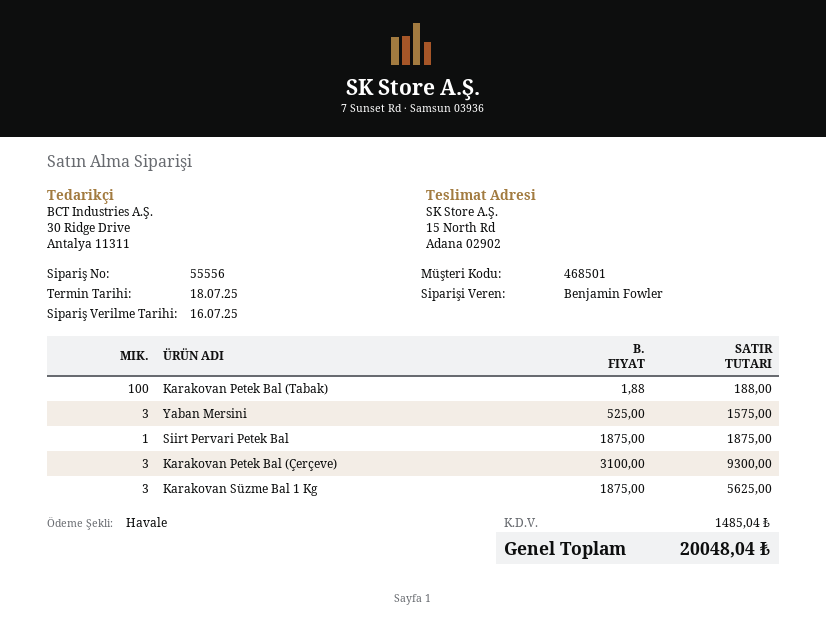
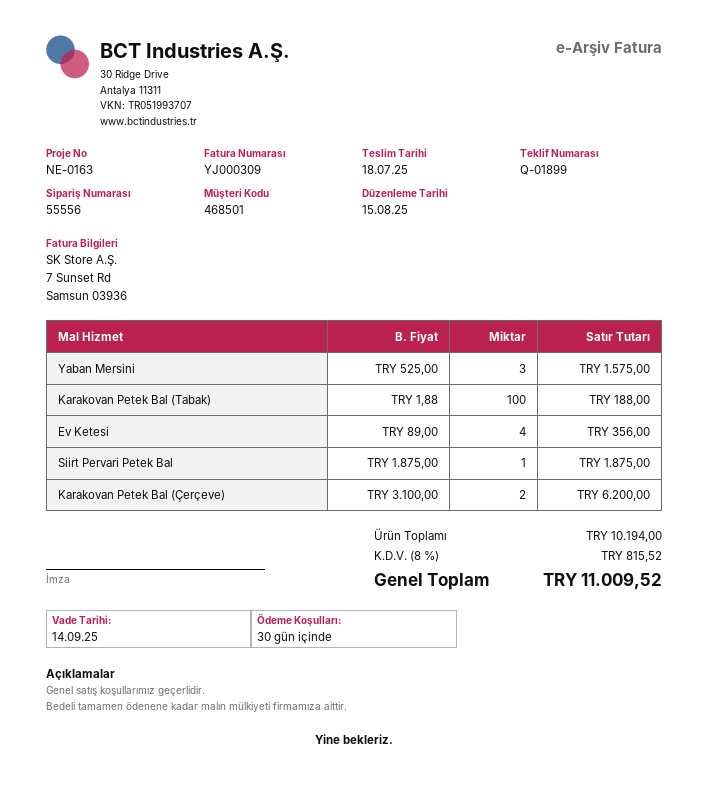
Karakovan Petek Bal (Çerçeve): 3 x 3100.00 = 9300.00 -> 2 x 3100.00 = 6200.00
Karakovan Süzme Bal 1 Kg: 3 x 1875.00 = 5625.00 -> none
Ev Ketesi: none -> 4 x 89.00 = 356.00
tax: 1485.04 -> 815.52
total: 20048.04 -> 11009.52

